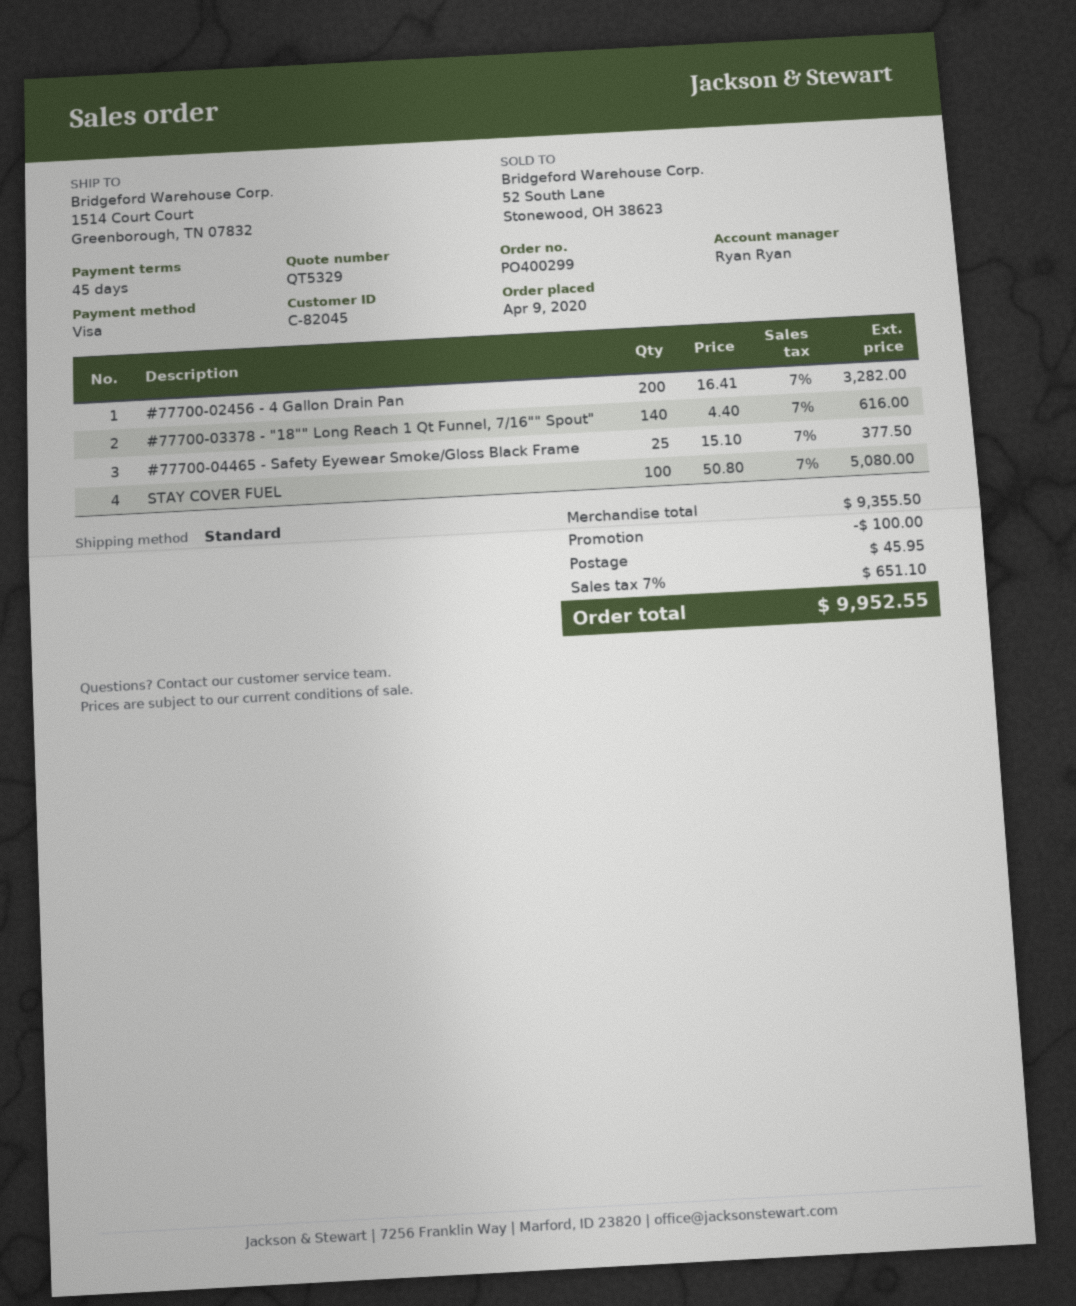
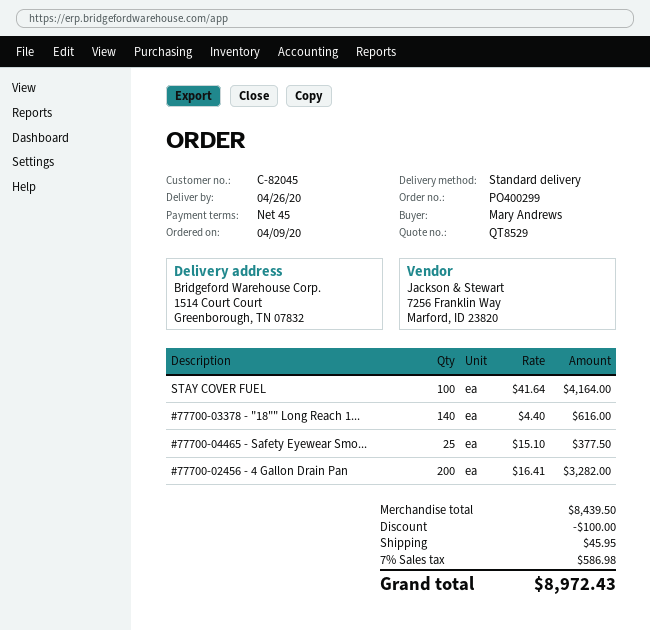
quote number: QT5329 -> QT8529
STAY COVER FUEL: 100 x 50.80 = 5080.00 -> 100 x 41.64 = 4164.00
subtotal: 9355.50 -> 8439.50
tax: 7% = 651.10 -> 7% = 586.98
total: 9952.55 -> 8972.43

